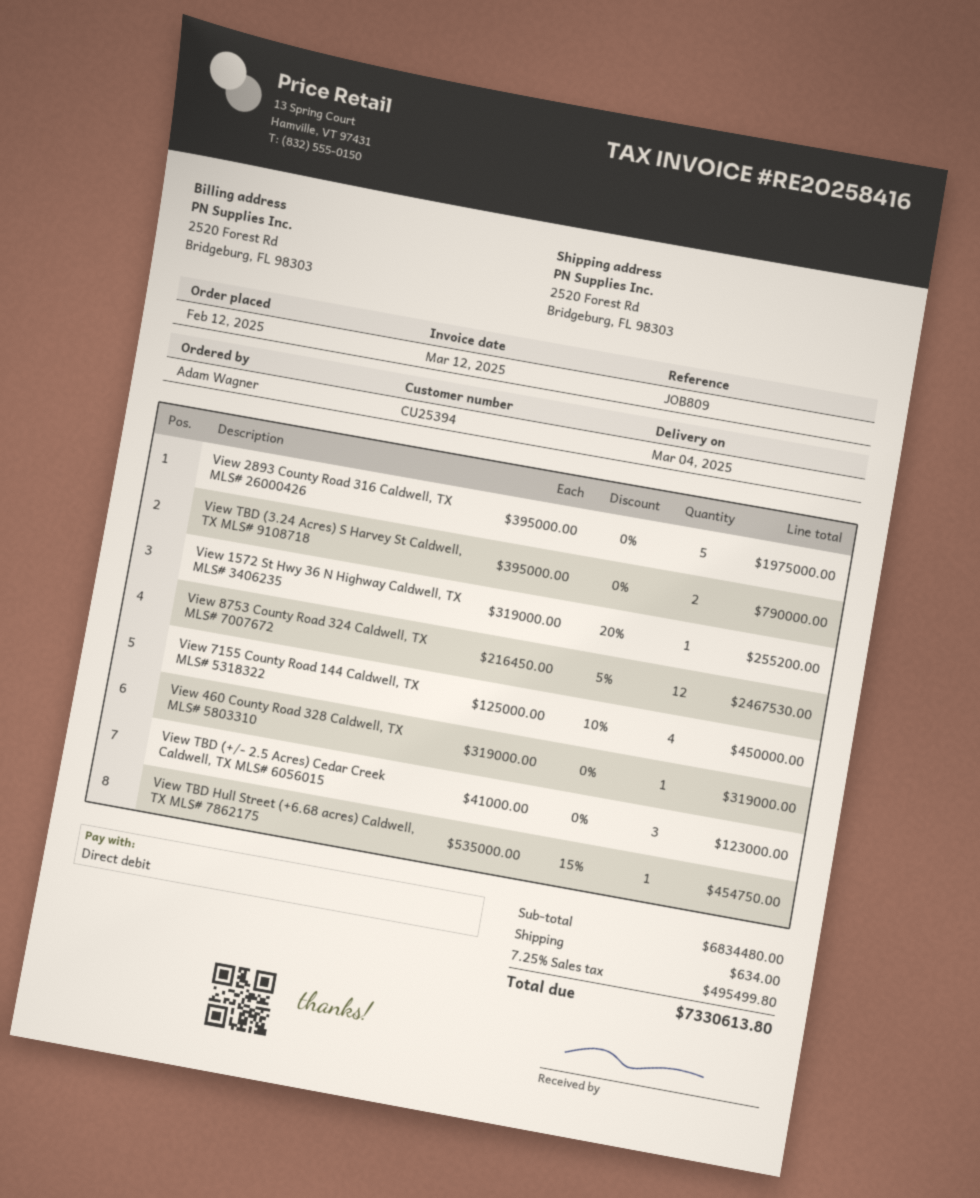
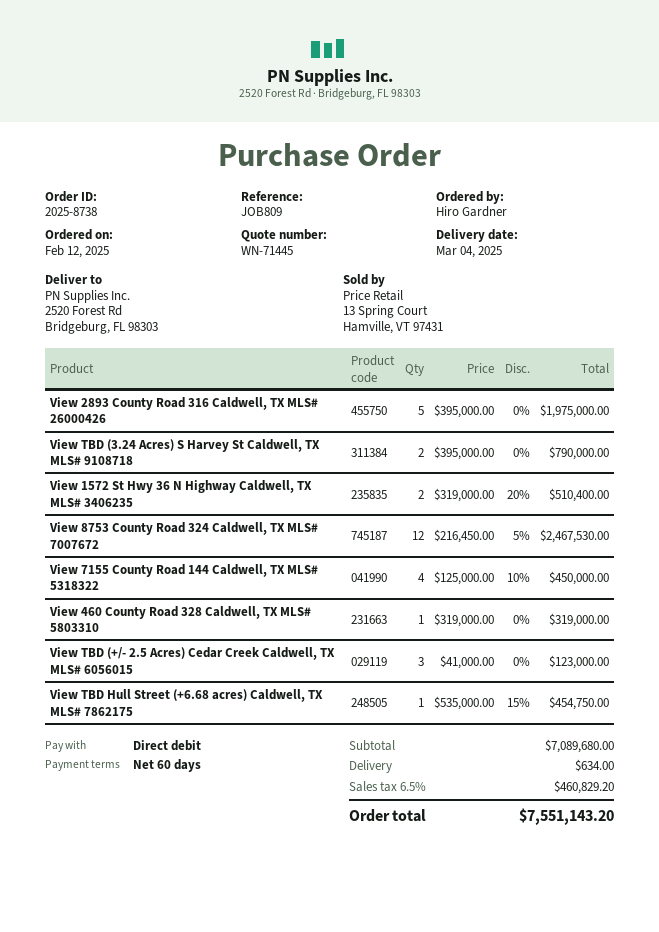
ordered by: Adam Wagner -> Hiro Gardner
View 1572 St Hwy 36 N Highway Caldwell, TX MLS# 3406235: 1 x 319000.00 - 20% = 255200.00 -> 2 x 319000.00 - 20% = 510400.00
subtotal: 6834480.00 -> 7089680.00
tax: 7.25% = 495499.80 -> 6.5% = 460829.20
total: 7330613.80 -> 7551143.20

